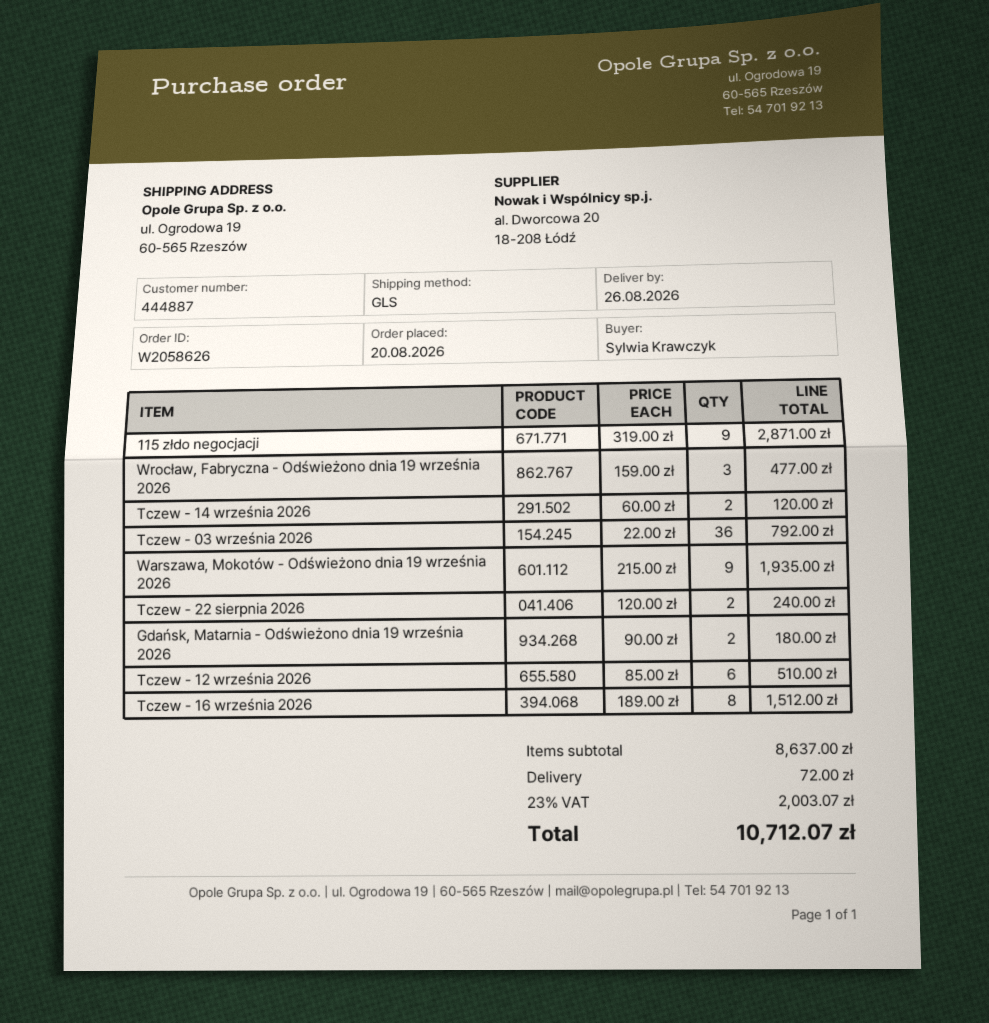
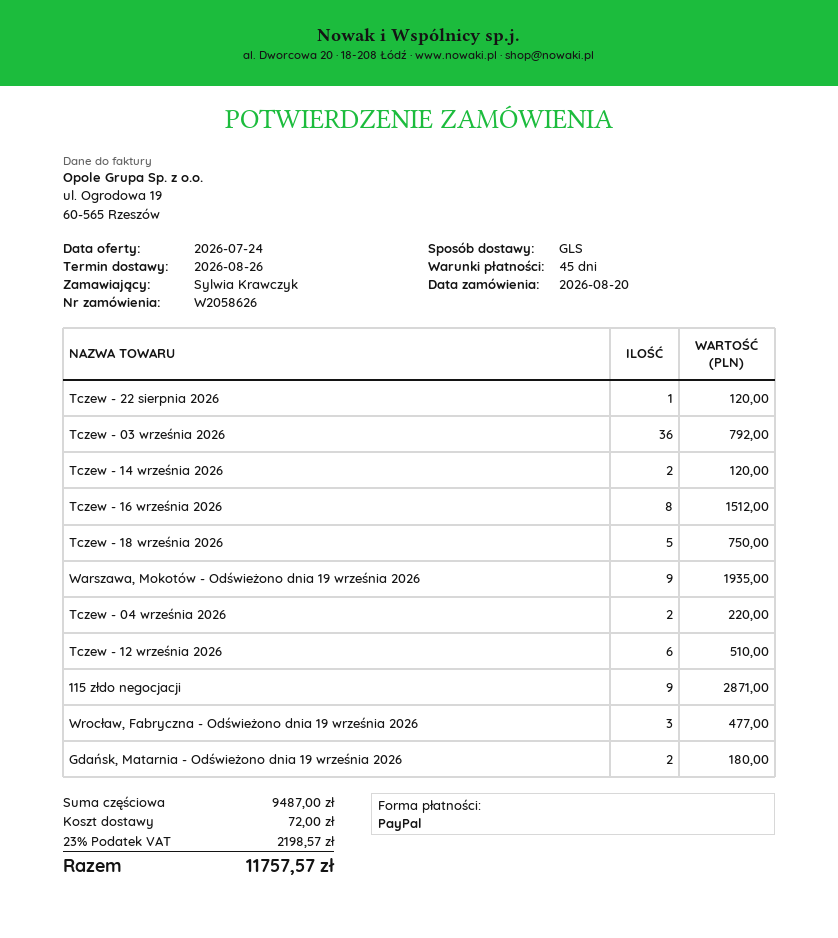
Tczew - 22 sierpnia 2026: 2 for 240.00 -> 1 for 120.00
Tczew - 18 września 2026: none -> 5 for 750.00
Tczew - 04 września 2026: none -> 2 for 220.00
subtotal: 8637.00 -> 9487.00
tax: 23% = 2003.07 -> 23% = 2198.57
total: 10712.07 -> 11757.57

